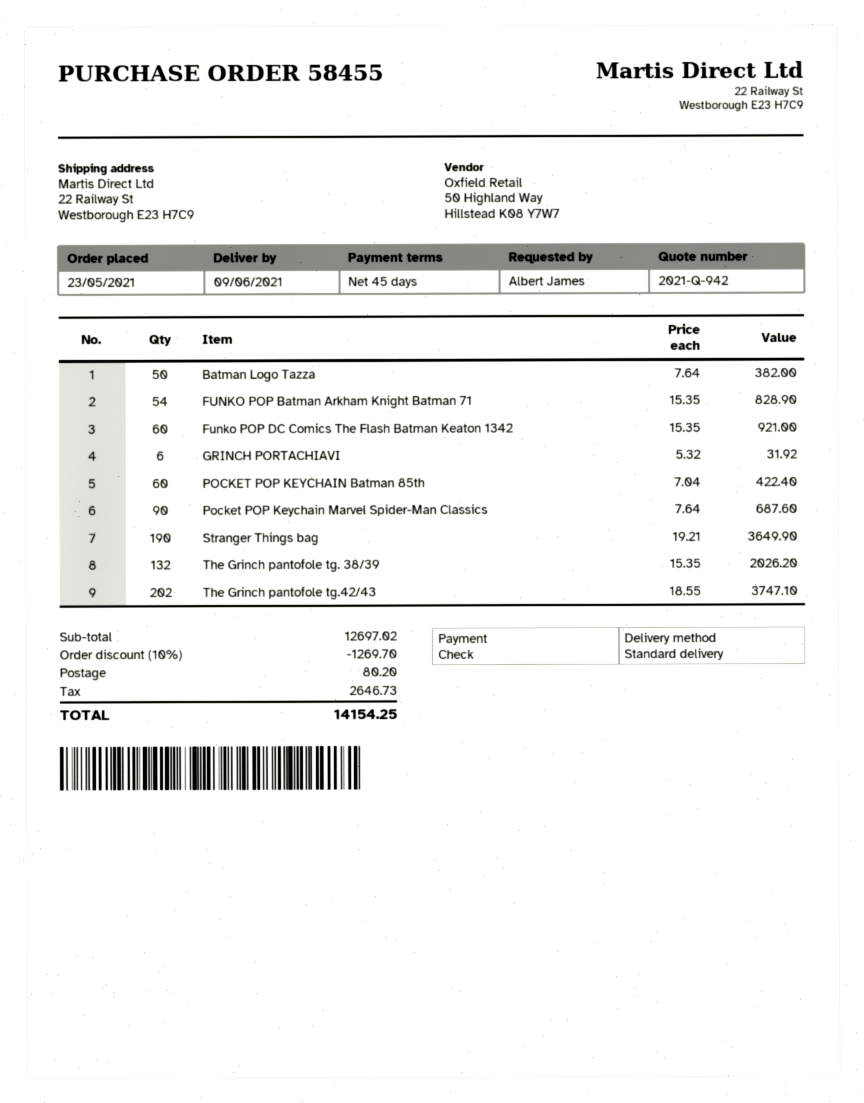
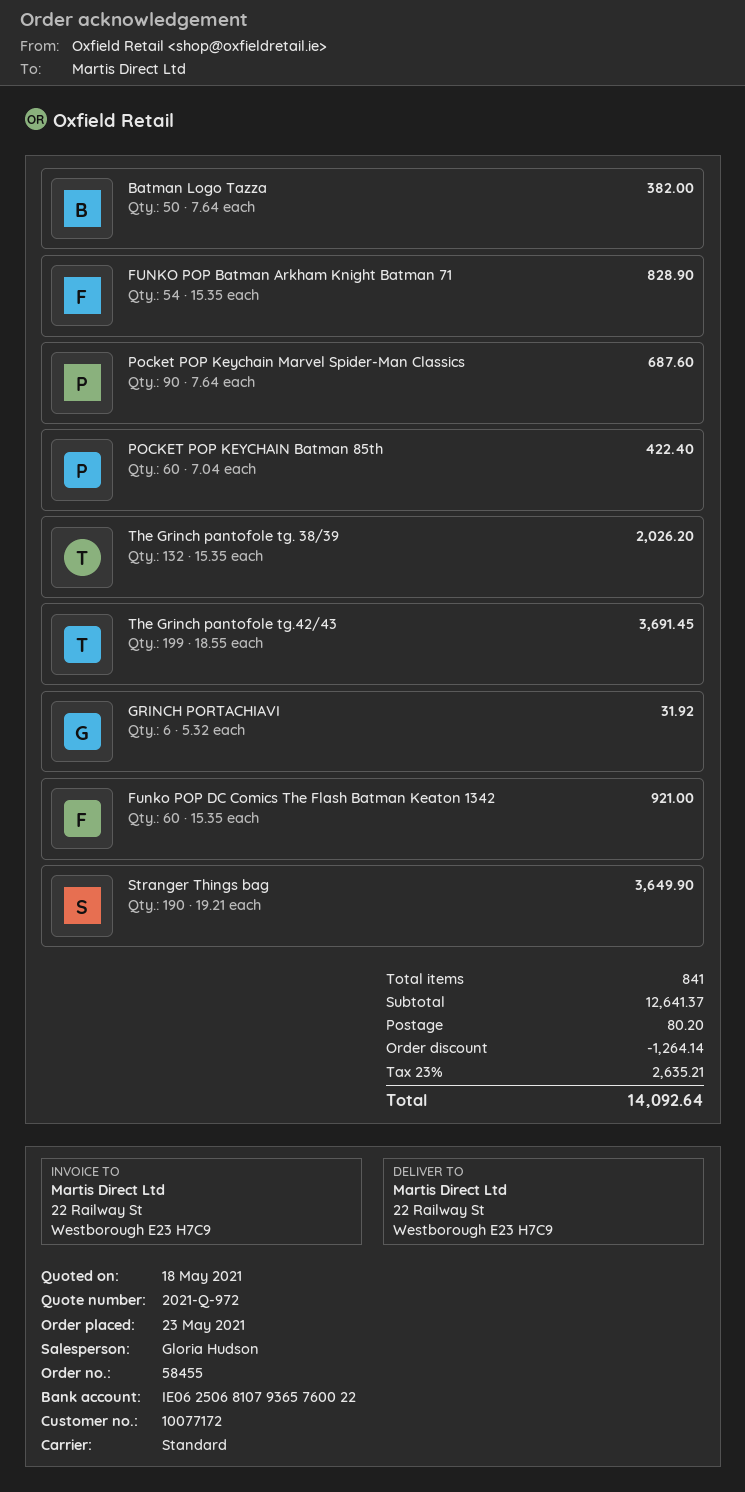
quote number: 2021-Q-942 -> 2021-Q-972
The Grinch pantofole tg.42/43: 202 x 18.55 = 3747.10 -> 199 x 18.55 = 3691.45
subtotal: 12697.02 -> 12641.37
discount: 1269.70 -> 1264.14
tax: 2646.73 -> 2635.21
total: 14154.25 -> 14092.64

